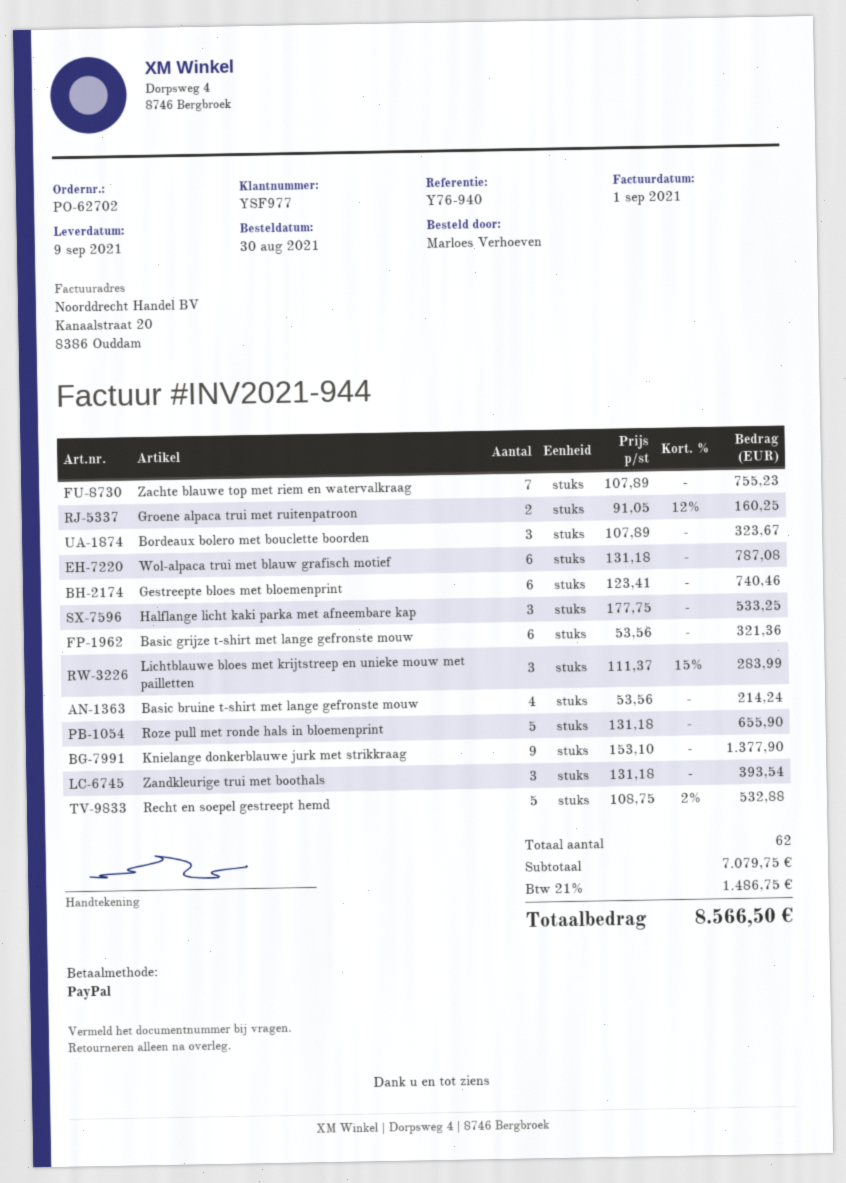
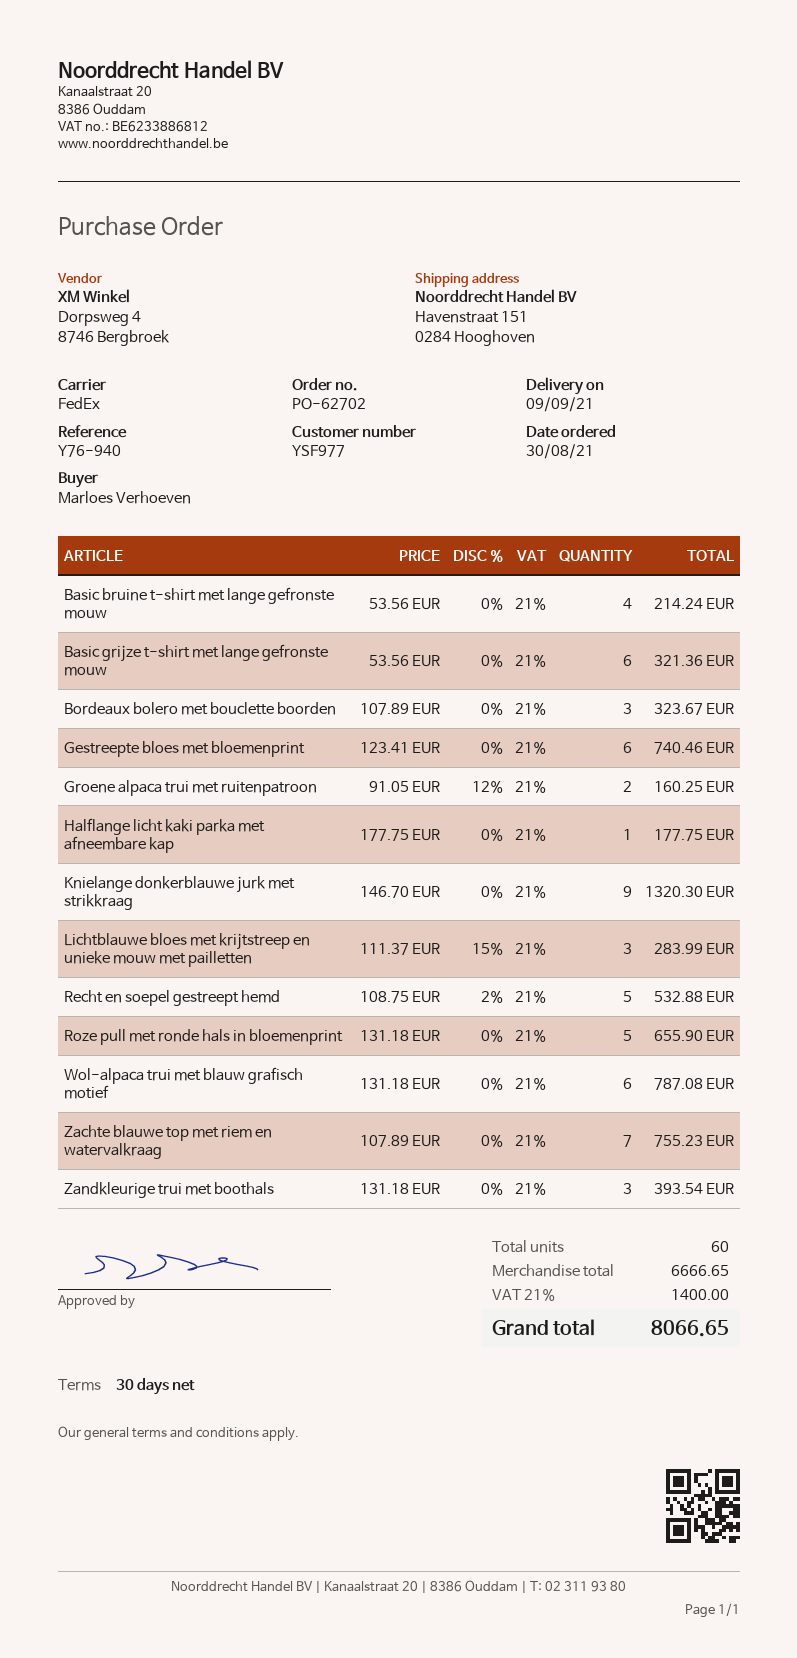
Halflange licht kaki parka met afneembare kap: 3 x 177.75 = 533.25 -> 1 x 177.75 = 177.75
Knielange donkerblauwe jurk met strikkraag: 9 x 153.10 = 1377.90 -> 9 x 146.70 = 1320.30
total quantity: 62 -> 60
subtotal: 7079.75 -> 6666.65
tax: 21% = 1486.75 -> 21% = 1400.00
total: 8566.50 -> 8066.65

